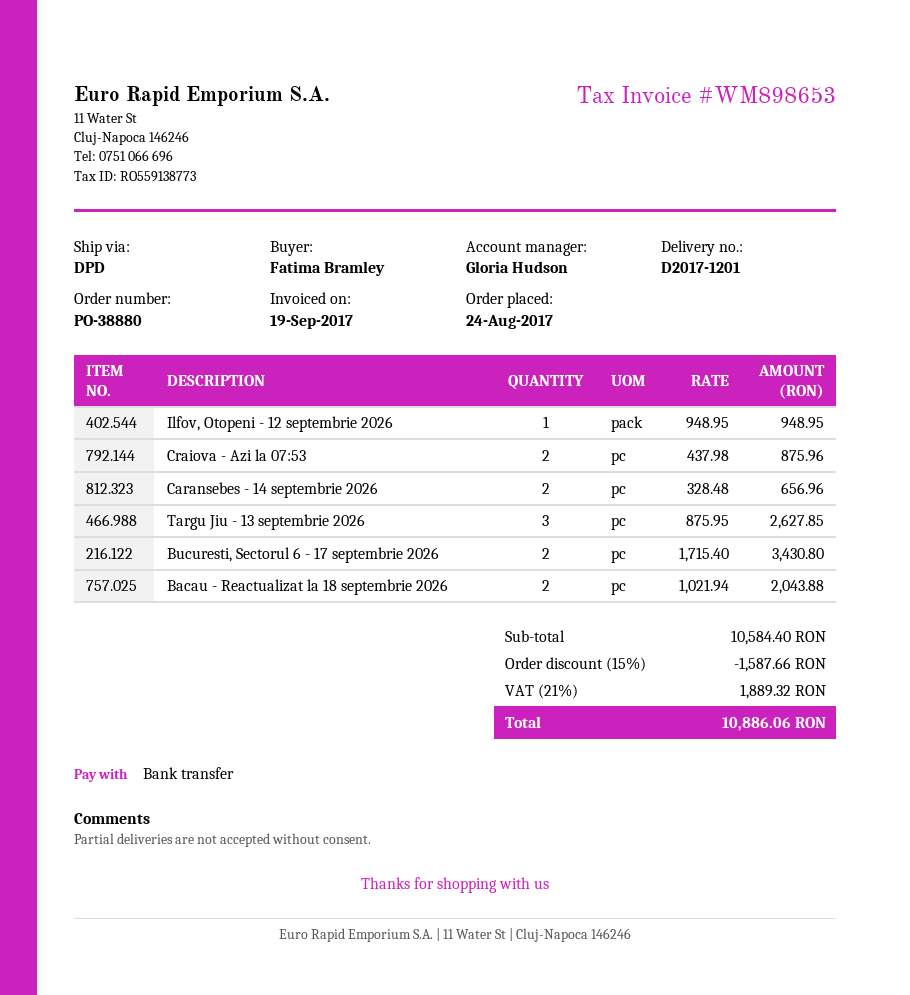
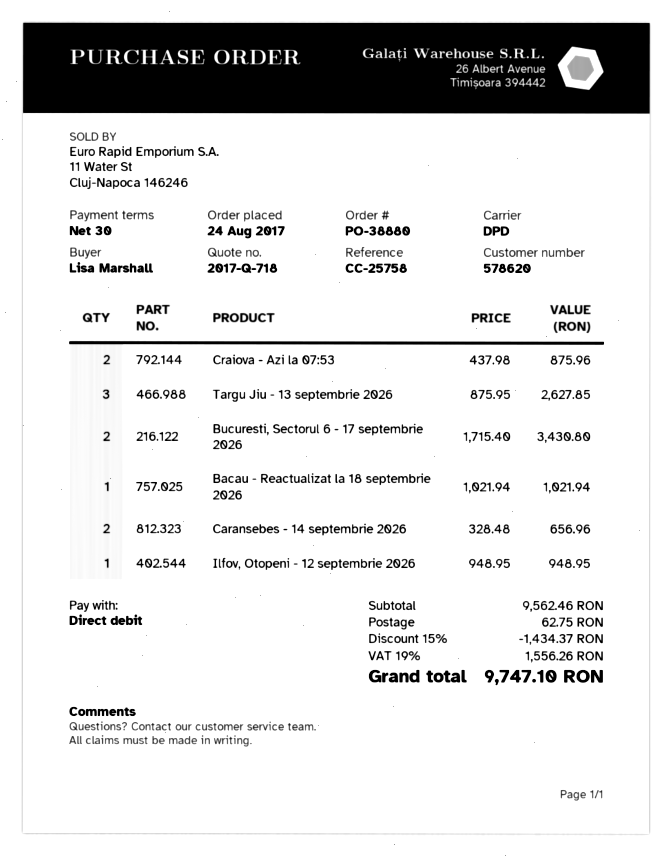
ordered by: Fatima Bramley -> Lisa Marshall
payment method: bank transfer -> direct debit
Bacau - Reactualizat la 18 septembrie 2026: 2 x 1021.94 = 2043.88 -> 1 x 1021.94 = 1021.94
subtotal: 10584.40 -> 9562.46
discount: 15% = 1587.66 -> 15% = 1434.37
shipping: none -> 62.75
tax: 21% = 1889.32 -> 19% = 1556.26
total: 10886.06 -> 9747.10

